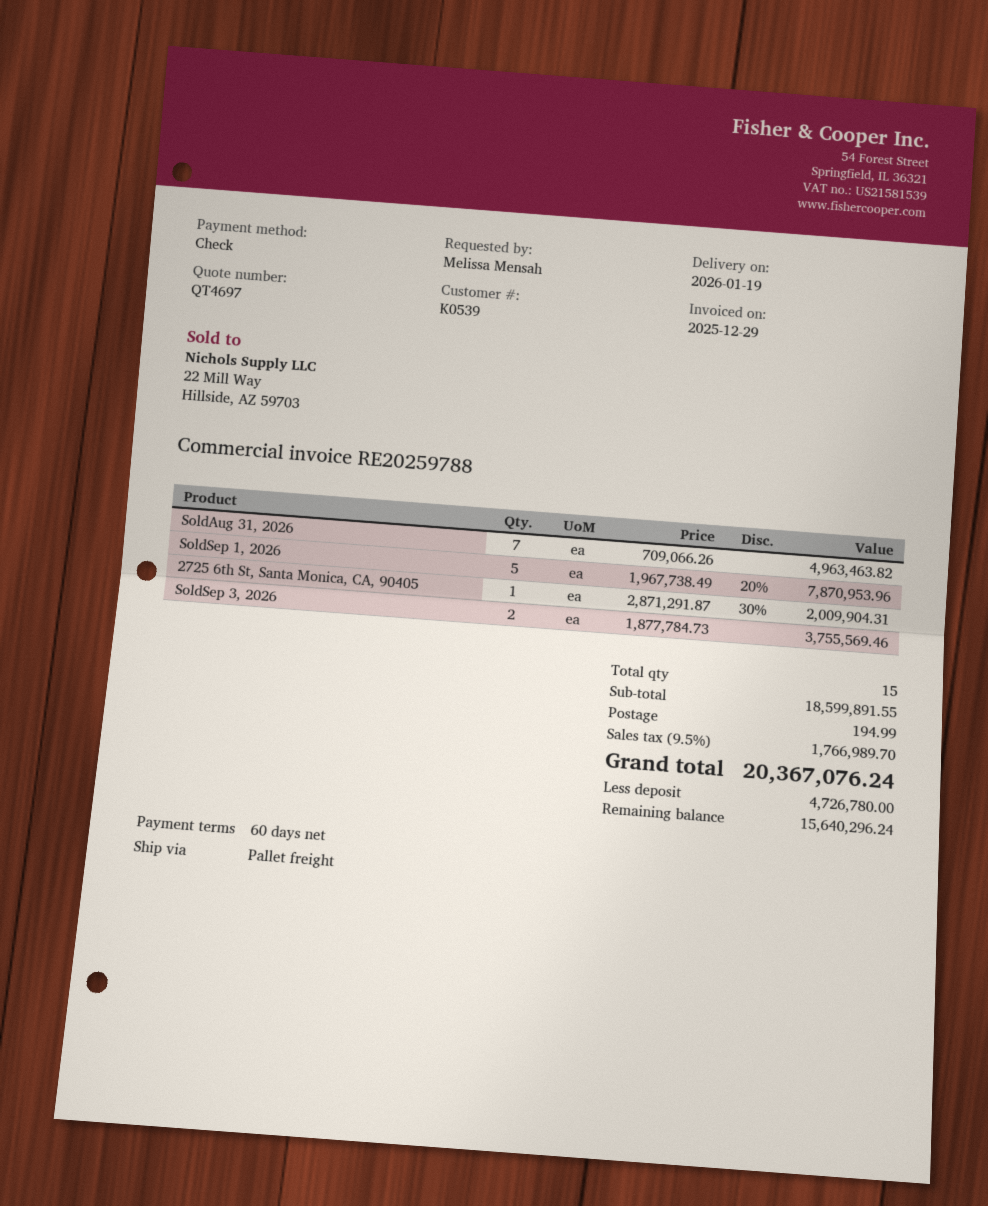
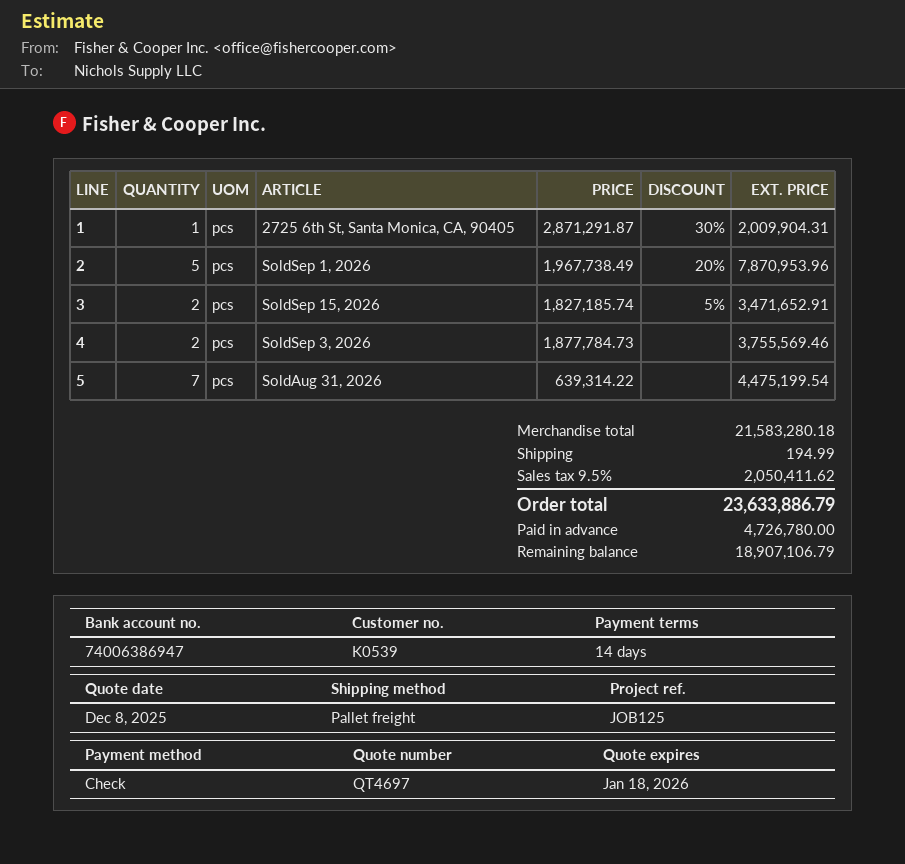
payment terms: 60 days -> 14 days
SoldAug 31, 2026: 7 x 709066.26 = 4963463.82 -> 7 x 639314.22 = 4475199.54
SoldSep 15, 2026: none -> 2 x 1827185.74 - 5% = 3471652.91
subtotal: 18599891.55 -> 21583280.18
tax: 9.5% = 1766989.70 -> 9.5% = 2050411.62
total: 20367076.24 -> 23633886.79
balance: 15640296.24 -> 18907106.79

